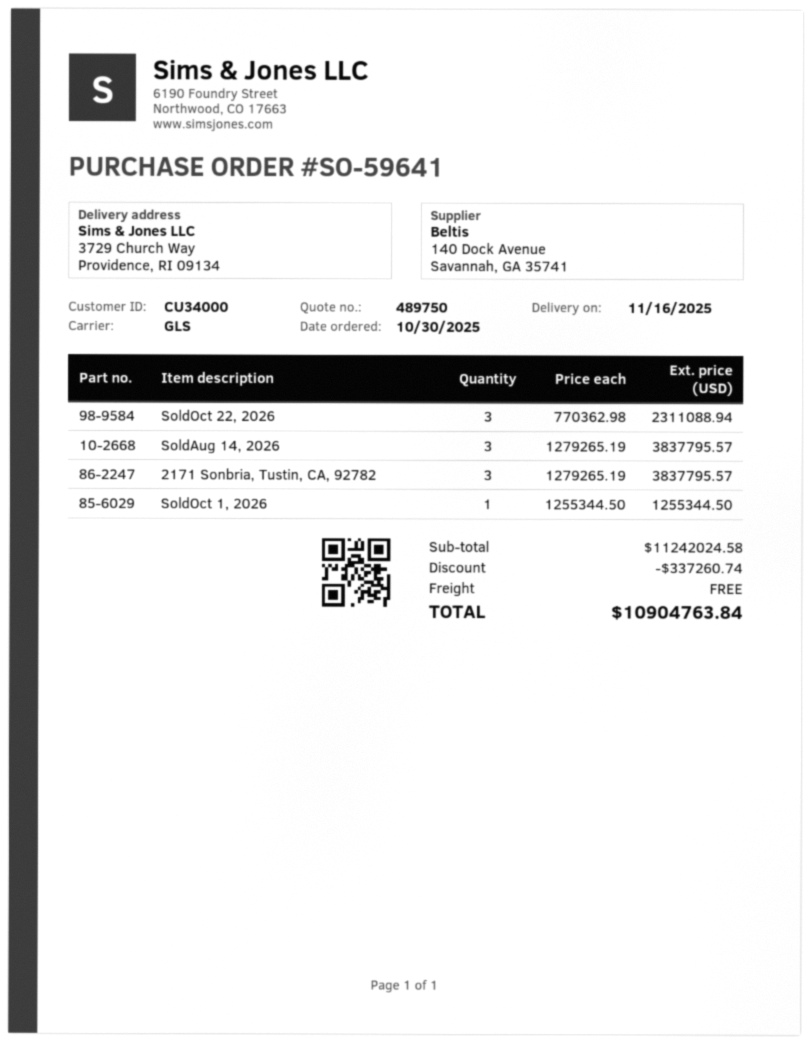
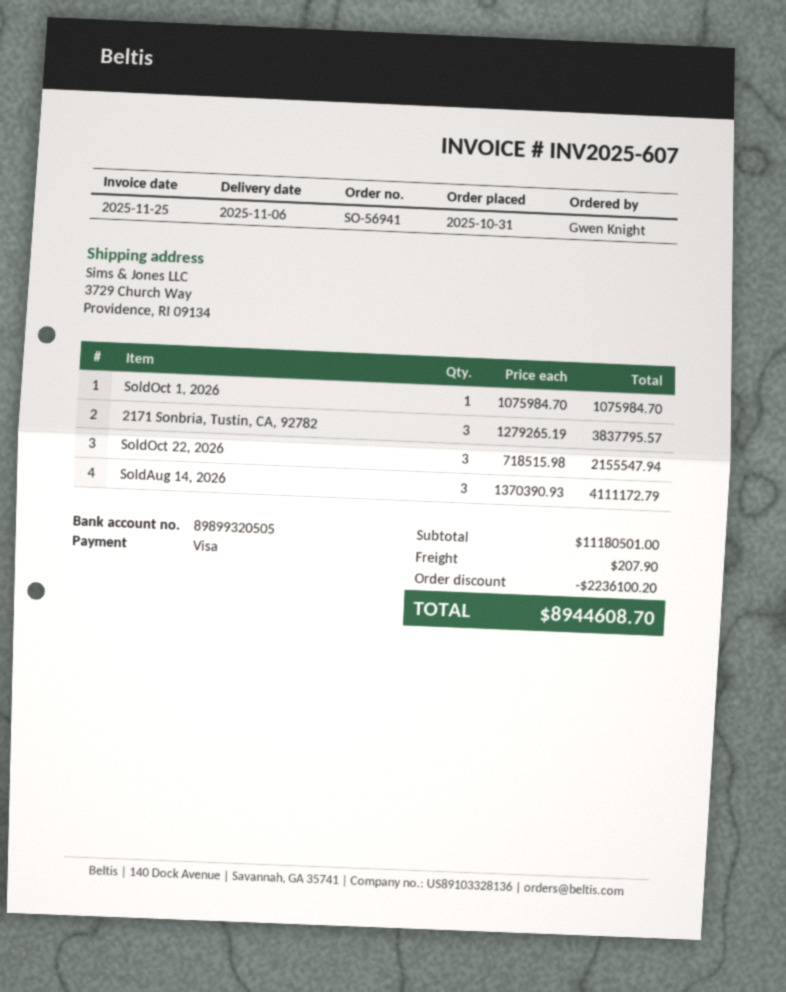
order number: SO-59641 -> SO-56941
order date: 2025-10-30 -> 2025-10-31
delivery date: 2025-11-16 -> 2025-11-06
SoldOct 22, 2026: 3 x 770362.98 = 2311088.94 -> 3 x 718515.98 = 2155547.94
SoldAug 14, 2026: 3 x 1279265.19 = 3837795.57 -> 3 x 1370390.93 = 4111172.79
SoldOct 1, 2026: 1 x 1255344.50 = 1255344.50 -> 1 x 1075984.70 = 1075984.70
subtotal: 11242024.58 -> 11180501.00
discount: 337260.74 -> 2236100.20
shipping: 0.00 -> 207.90
total: 10904763.84 -> 8944608.70

